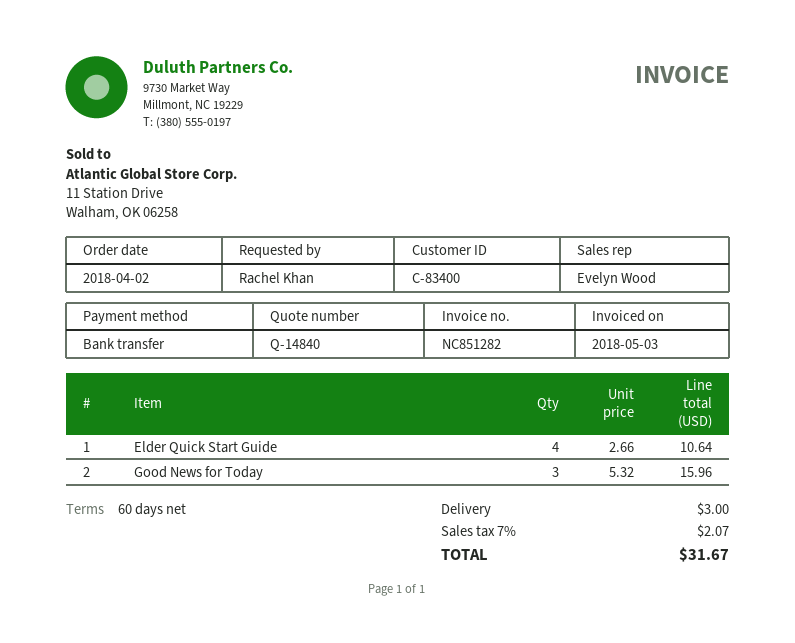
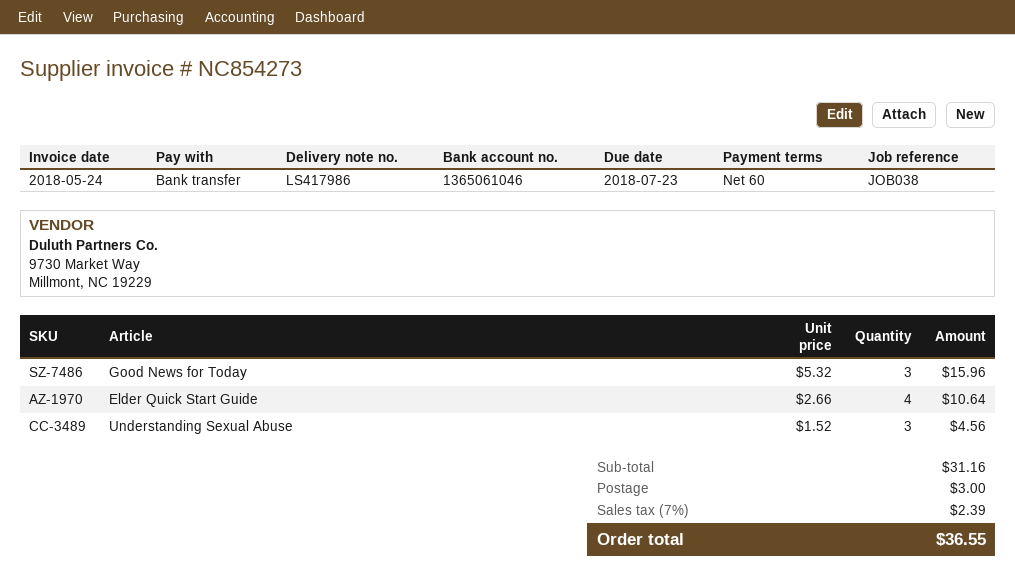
invoice number: NC851282 -> NC854273
invoice date: 2018-05-03 -> 2018-05-24
Understanding Sexual Abuse: none -> 3 x 1.52 = 4.56
tax: 7% = 2.07 -> 7% = 2.39
total: 31.67 -> 36.55

